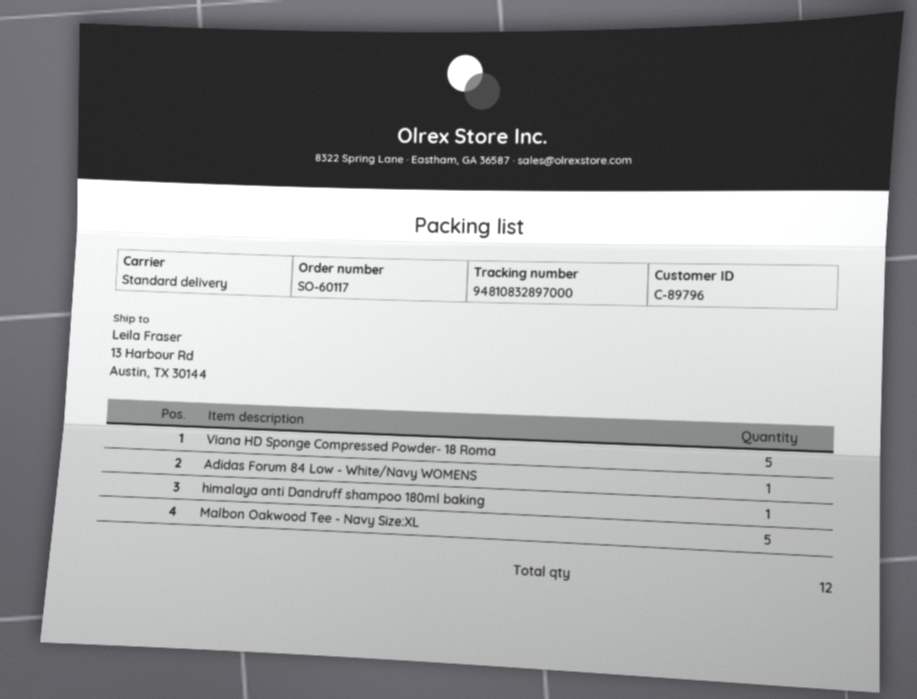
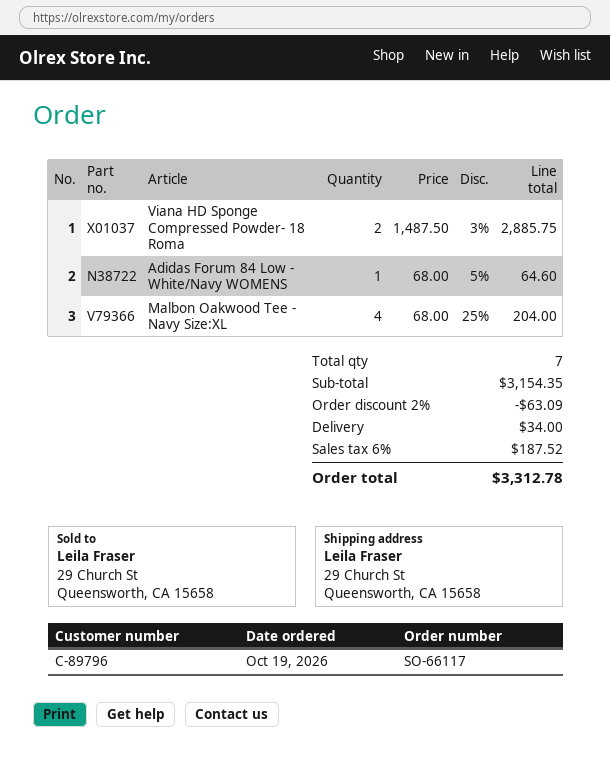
order number: SO-60117 -> SO-66117
ship to: 13 Harbour Rd, Austin, TX 30144 -> 29 Church St, Queensworth, CA 15658
Viana HD Sponge Compressed Powder- 18 Roma: 5 -> 2
himalaya anti Dandruff shampoo 180ml baking: 1 -> none
Malbon Oakwood Tee - Navy Size:XL: 5 -> 4
total quantity: 12 -> 7

